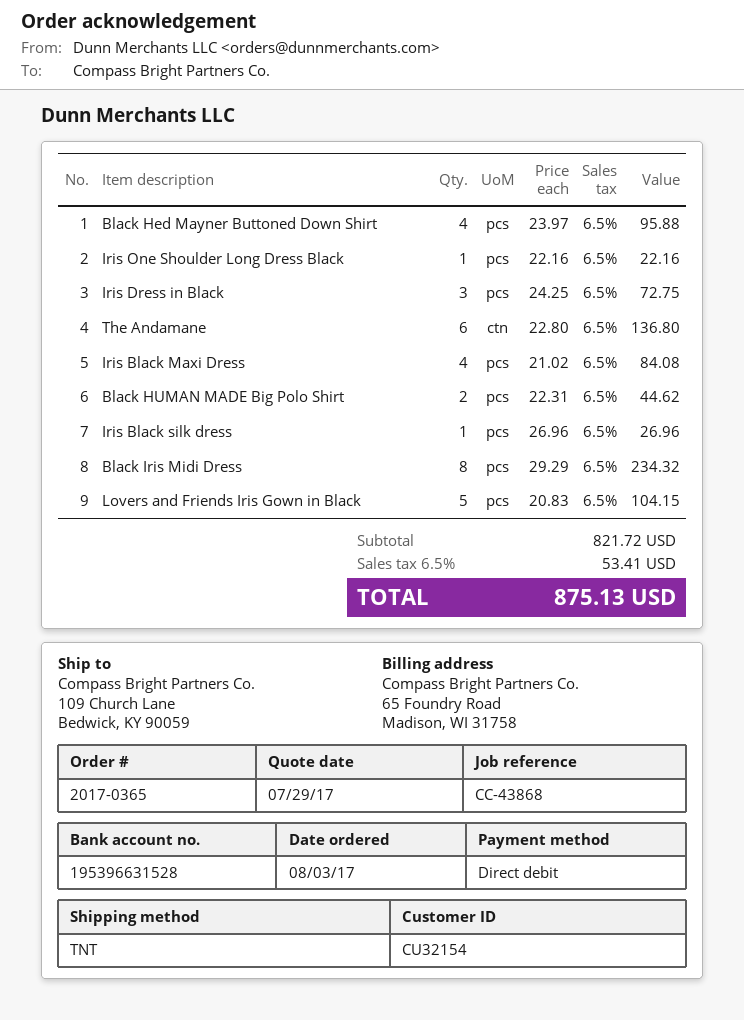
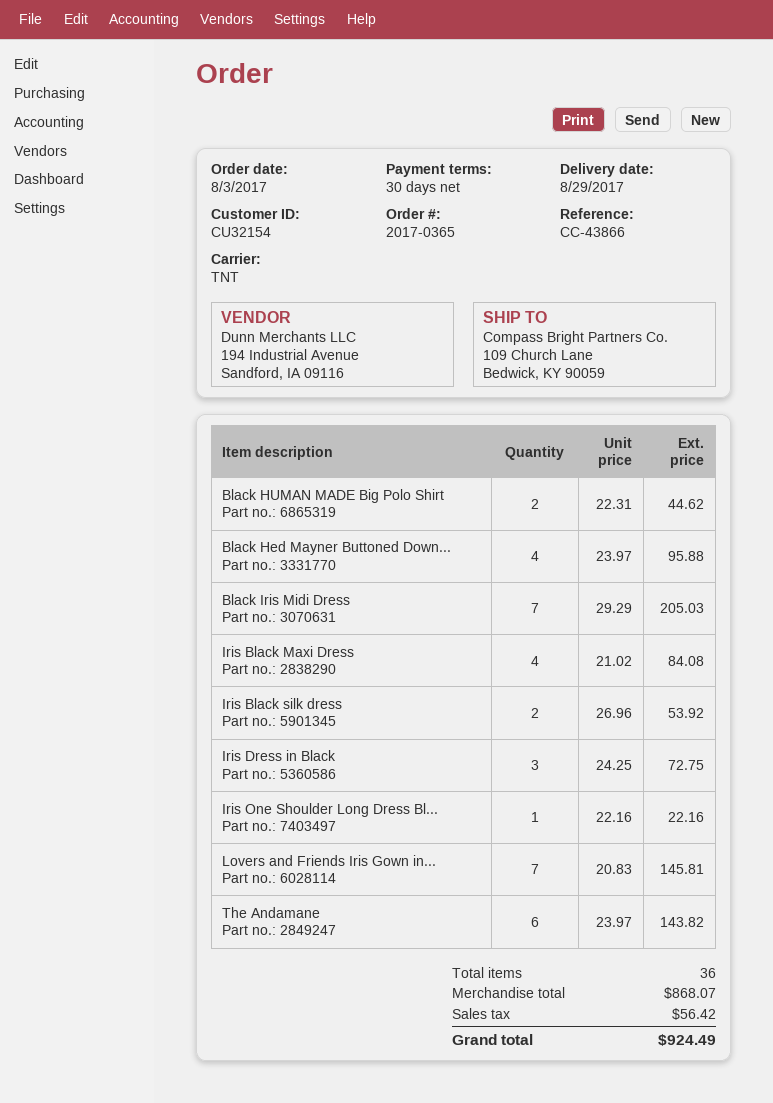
reference: CC-43868 -> CC-43866
The Andamane: 6 x 22.80 = 136.80 -> 6 x 23.97 = 143.82
Iris Black silk dress: 1 x 26.96 = 26.96 -> 2 x 26.96 = 53.92
Black Iris Midi Dress: 8 x 29.29 = 234.32 -> 7 x 29.29 = 205.03
Lovers and Friends Iris Gown in Black: 5 x 20.83 = 104.15 -> 7 x 20.83 = 145.81
subtotal: 821.72 -> 868.07
tax: 53.41 -> 56.42
total: 875.13 -> 924.49

